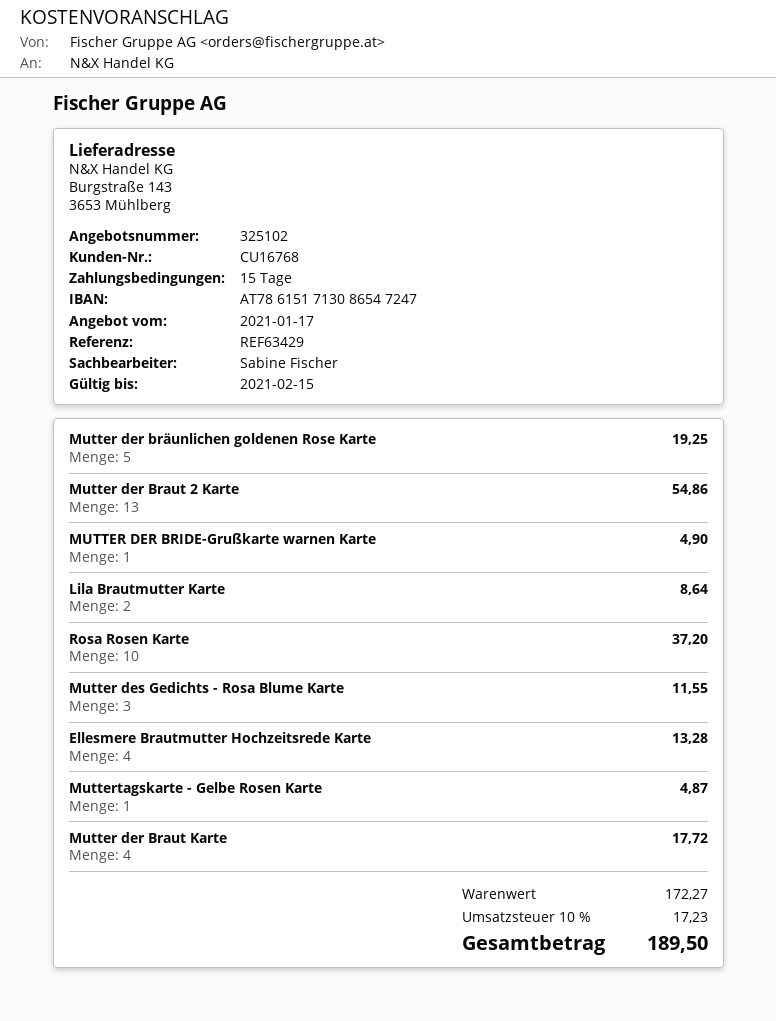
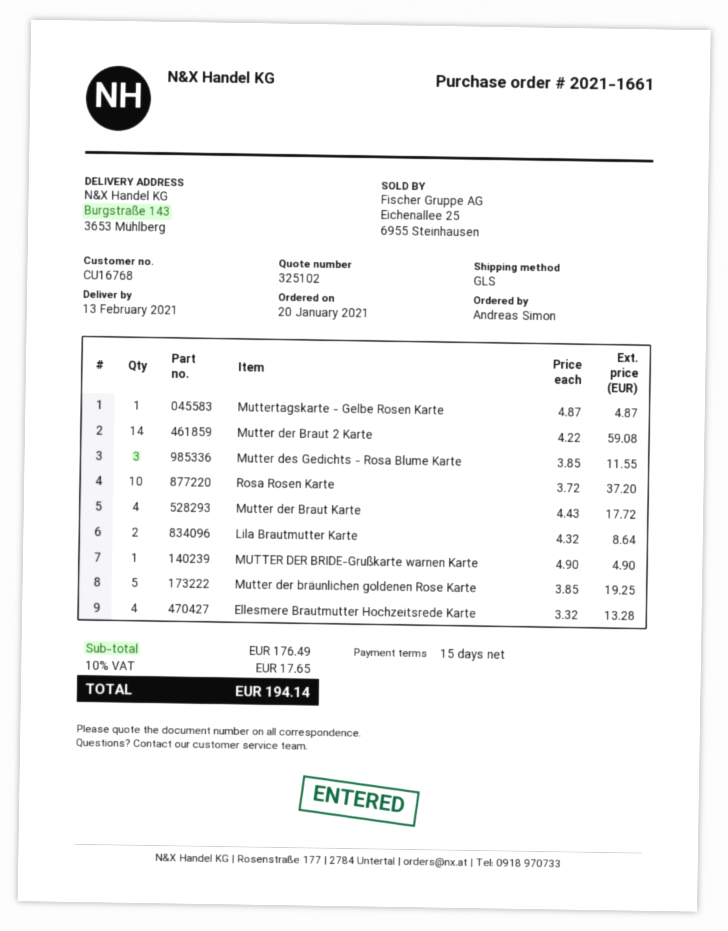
Mutter der Braut 2 Karte: 13 for 54.86 -> 14 for 59.08
subtotal: 172.27 -> 176.49
tax: 10% = 17.23 -> 10% = 17.65
total: 189.50 -> 194.14

